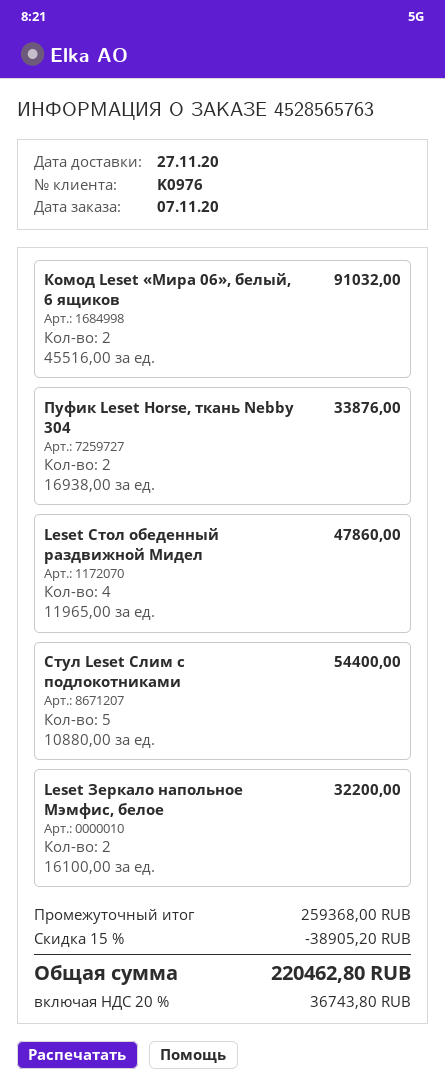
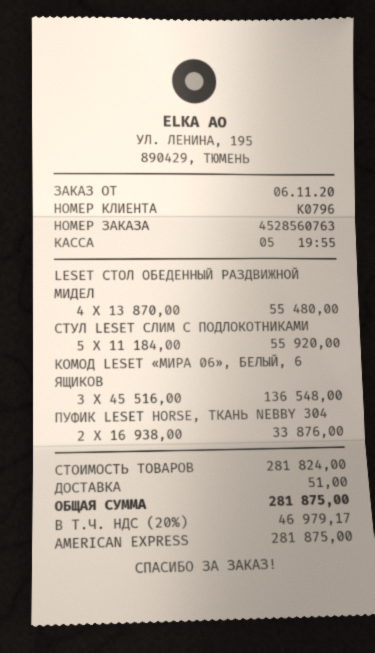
order number: 4528565763 -> 4528560763
order date: 2020-11-07 -> 2020-11-06
customer number: K0976 -> K0796
Комод Leset «Мира 06», белый, 6 ящиков: 2 x 45516.00 = 91032.00 -> 3 x 45516.00 = 136548.00
Leset Стол обеденный раздвижной Мидел: 4 x 11965.00 = 47860.00 -> 4 x 13870.00 = 55480.00
Стул Leset Слим с подлокотниками: 5 x 10880.00 = 54400.00 -> 5 x 11184.00 = 55920.00
Leset Зеркало напольное Мэмфис, белое: 2 x 16100.00 = 32200.00 -> none
subtotal: 259368.00 -> 281824.00
discount: 15% = 38905.20 -> none
shipping: none -> 51.00
tax: 20% = 36743.80 -> 20% = 46979.17
total: 220462.80 -> 281875.00

